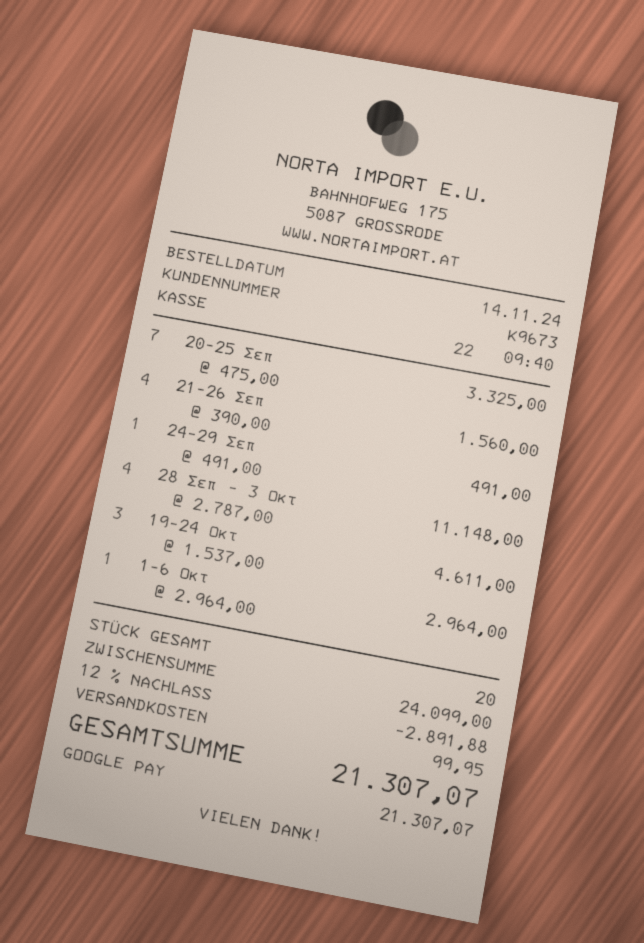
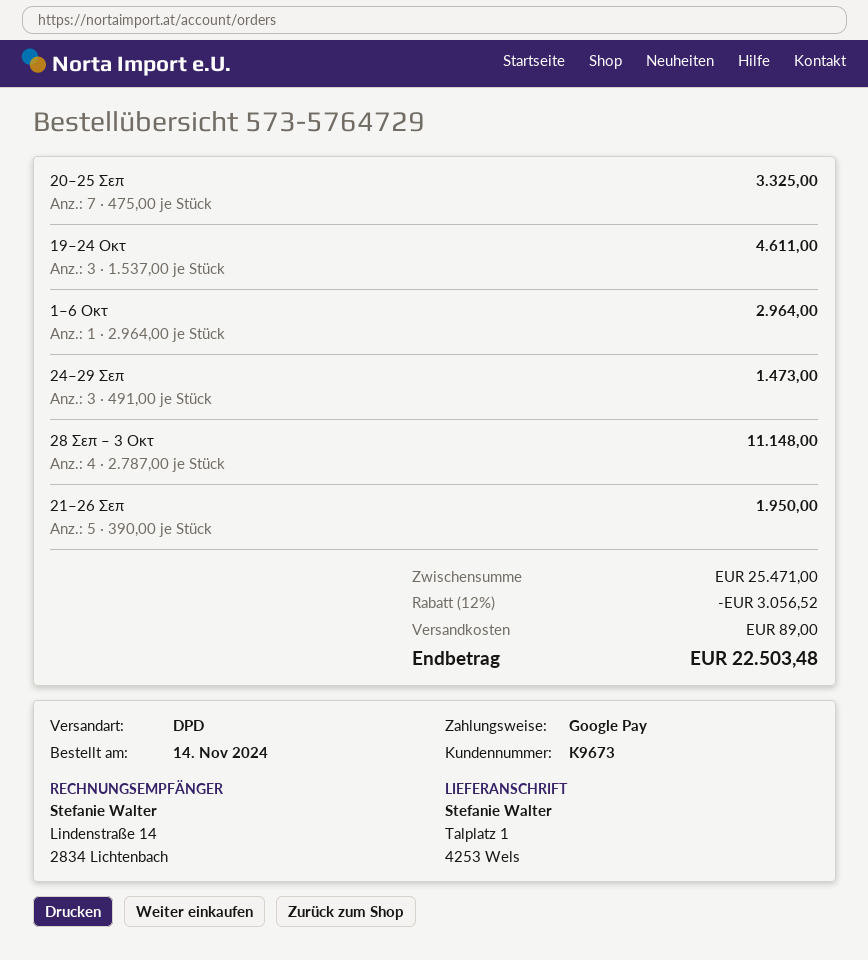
21–26 Σεπ: 4 x 390.00 = 1560.00 -> 5 x 390.00 = 1950.00
24–29 Σεπ: 1 x 491.00 = 491.00 -> 3 x 491.00 = 1473.00
subtotal: 24099.00 -> 25471.00
discount: 12% = 2891.88 -> 12% = 3056.52
shipping: 99.95 -> 89.00
total: 21307.07 -> 22503.48

